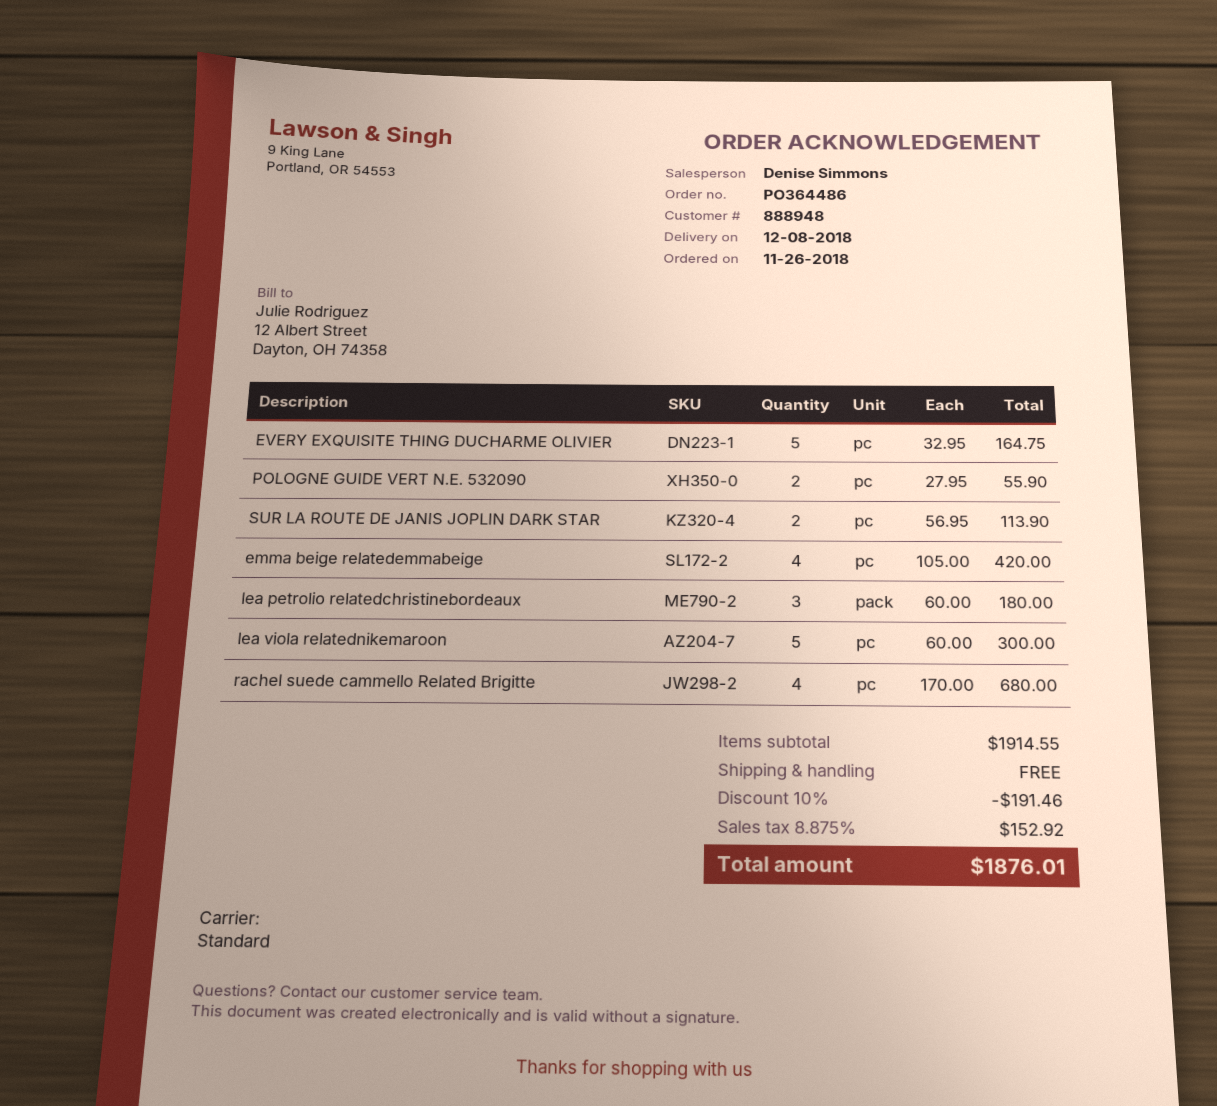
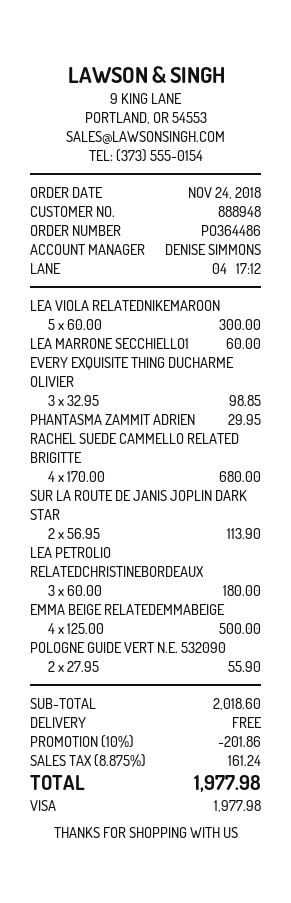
order date: 2018-11-26 -> 2018-11-24
EVERY EXQUISITE THING DUCHARME OLIVIER: 5 x 32.95 = 164.75 -> 3 x 32.95 = 98.85
emma beige relatedemmabeige: 4 x 105.00 = 420.00 -> 4 x 125.00 = 500.00
LEA MARRONE SECCHIELLO1: none -> 1 x 60.00 = 60.00
PHANTASMA ZAMMIT ADRIEN: none -> 1 x 29.95 = 29.95
subtotal: 1914.55 -> 2018.60
discount: 10% = 191.46 -> 10% = 201.86
tax: 8.875% = 152.92 -> 8.875% = 161.24
total: 1876.01 -> 1977.98

